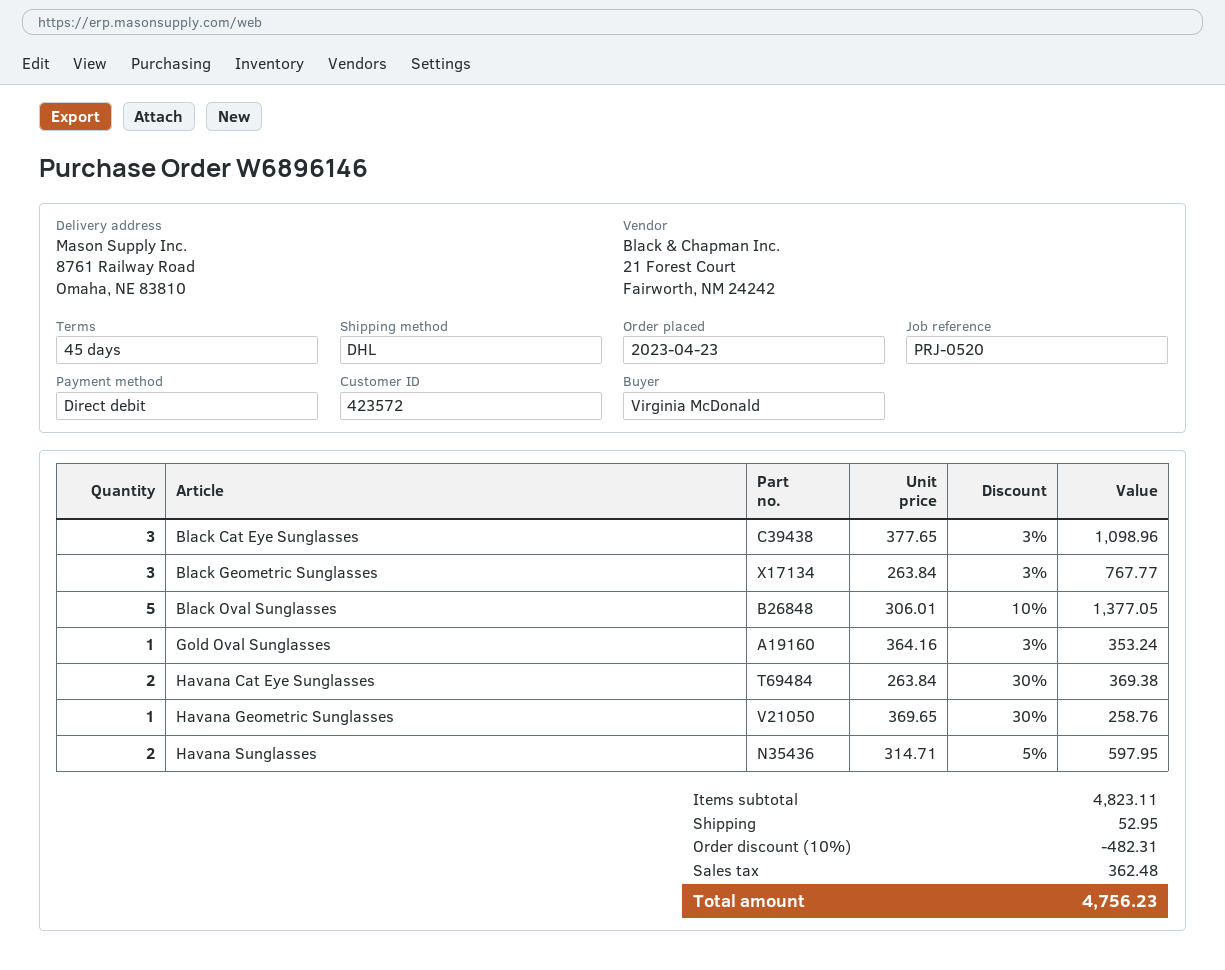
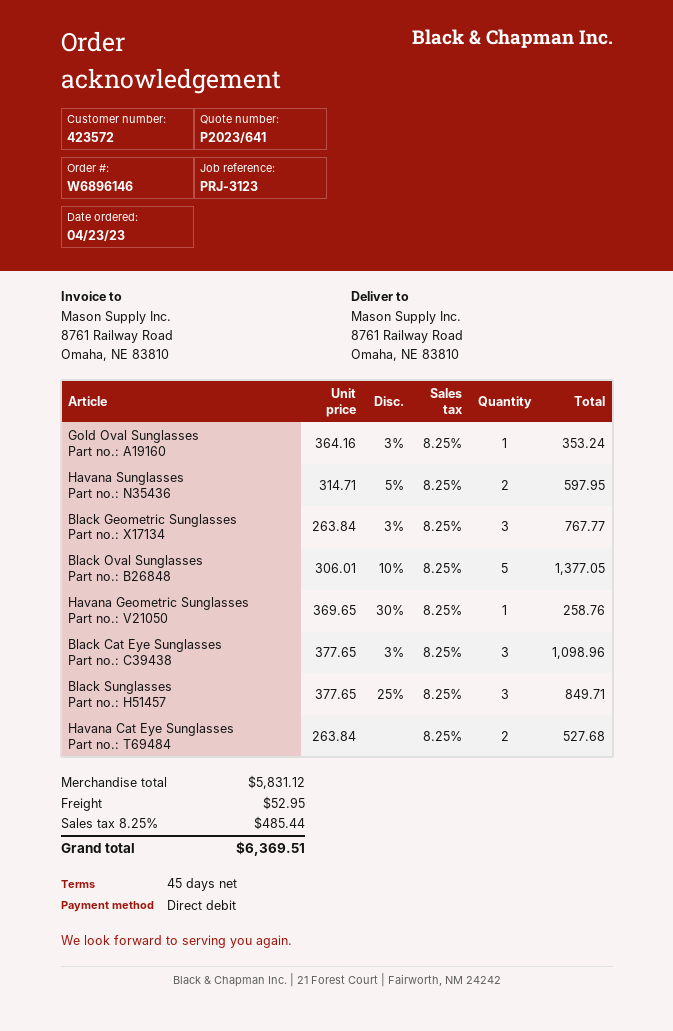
reference: PRJ-0520 -> PRJ-3123
Havana Cat Eye Sunglasses: 2 x 263.84 - 30% = 369.38 -> 2 x 263.84 = 527.68
Black Sunglasses: none -> 3 x 377.65 - 25% = 849.71
subtotal: 4823.11 -> 5831.12
discount: 10% = 482.31 -> none
tax: 362.48 -> 485.44
total: 4756.23 -> 6369.51

